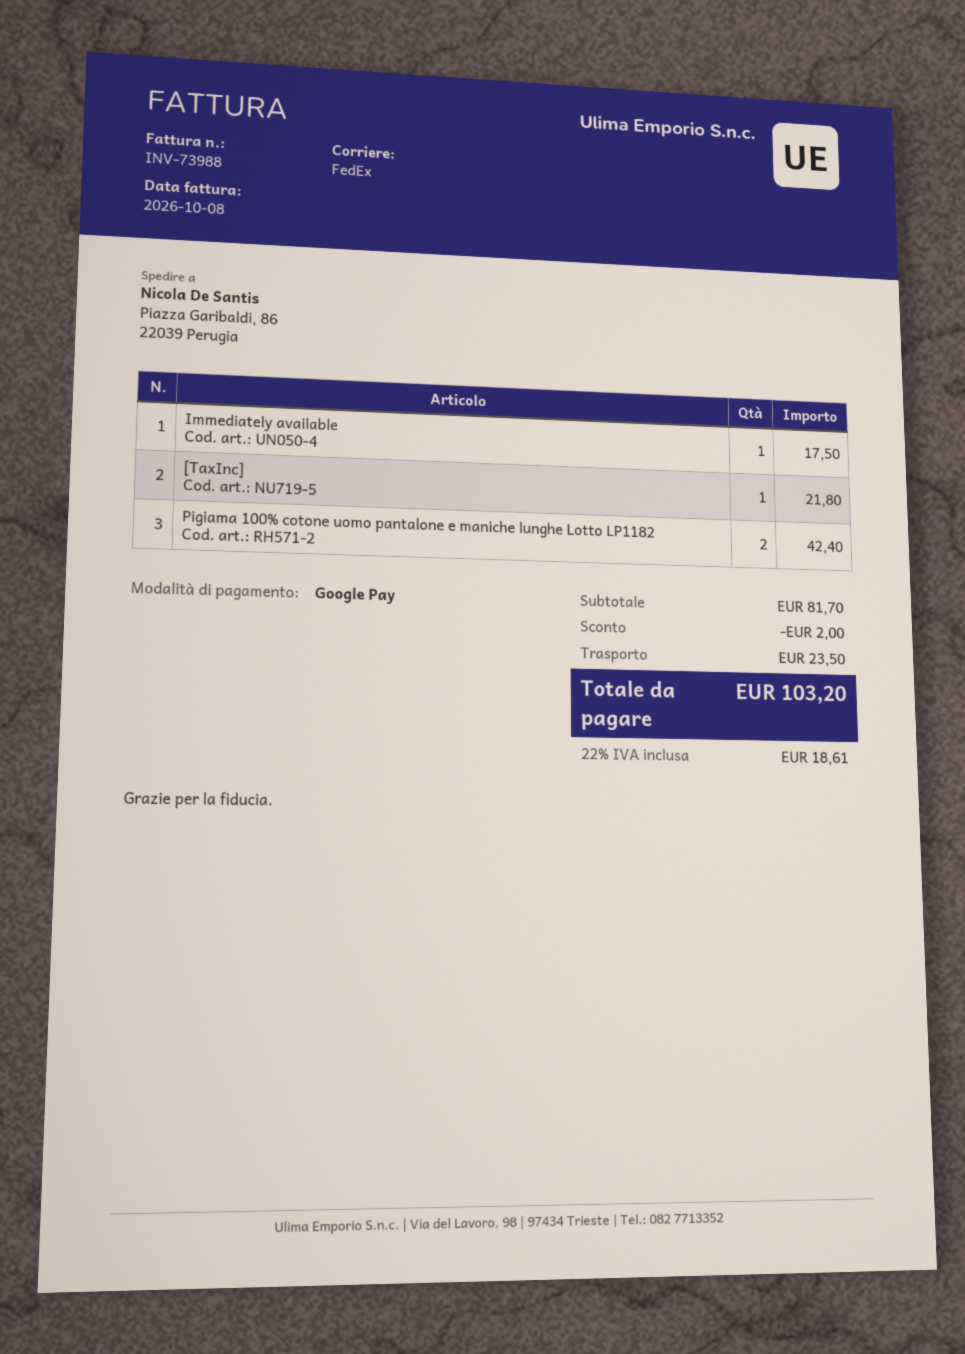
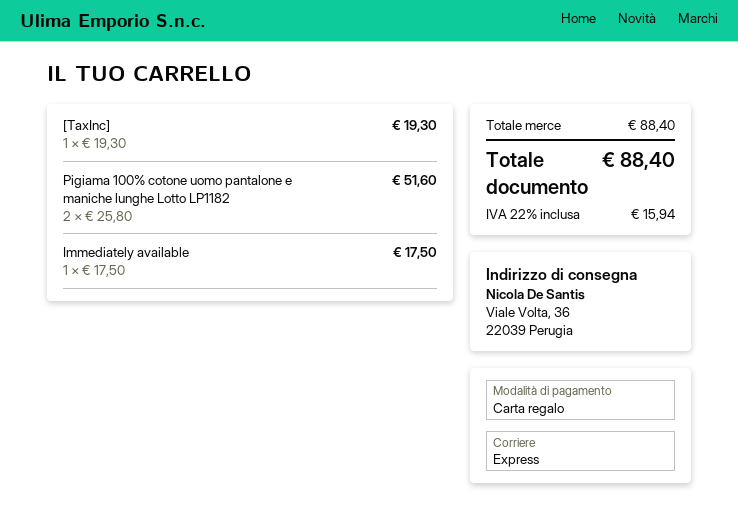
payment method: Google Pay -> gift card
shipping method: FedEx -> express
ship to: Piazza Garibaldi, 86, 22039 Perugia -> Viale Volta, 36, 22039 Perugia
[TaxInc]: 1 for 21.80 -> 1 for 19.30
Pigiama 100% cotone uomo pantalone e maniche lunghe Lotto LP1182: 2 for 42.40 -> 2 for 51.60
subtotal: 81.70 -> 88.40
discount: 2.00 -> none
shipping: 23.50 -> none
tax: 22% = 18.61 -> 22% = 15.94
total: 103.20 -> 88.40

